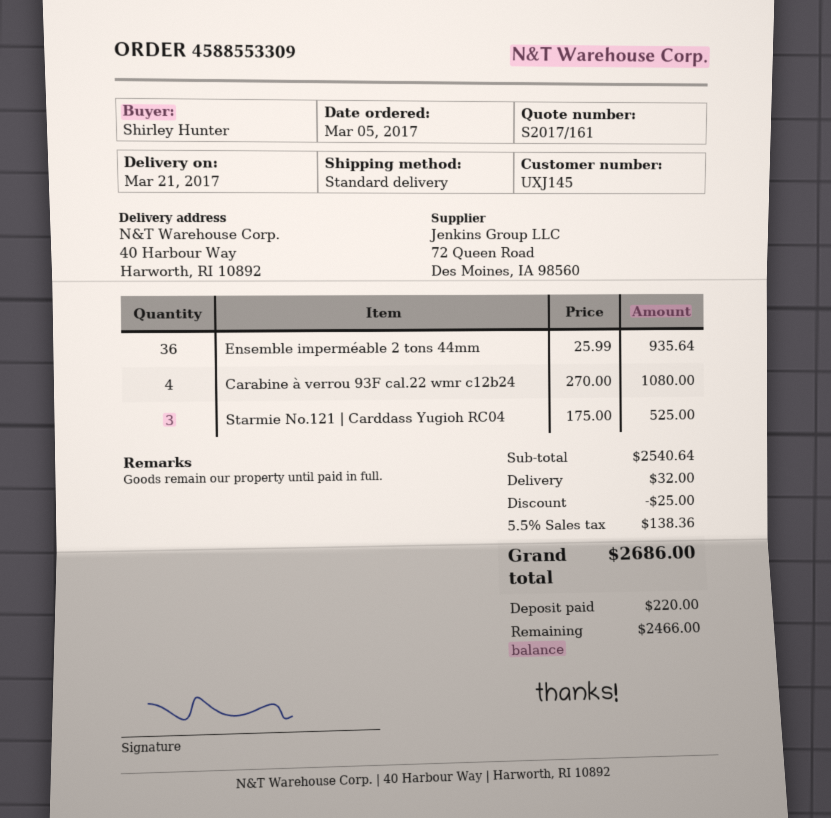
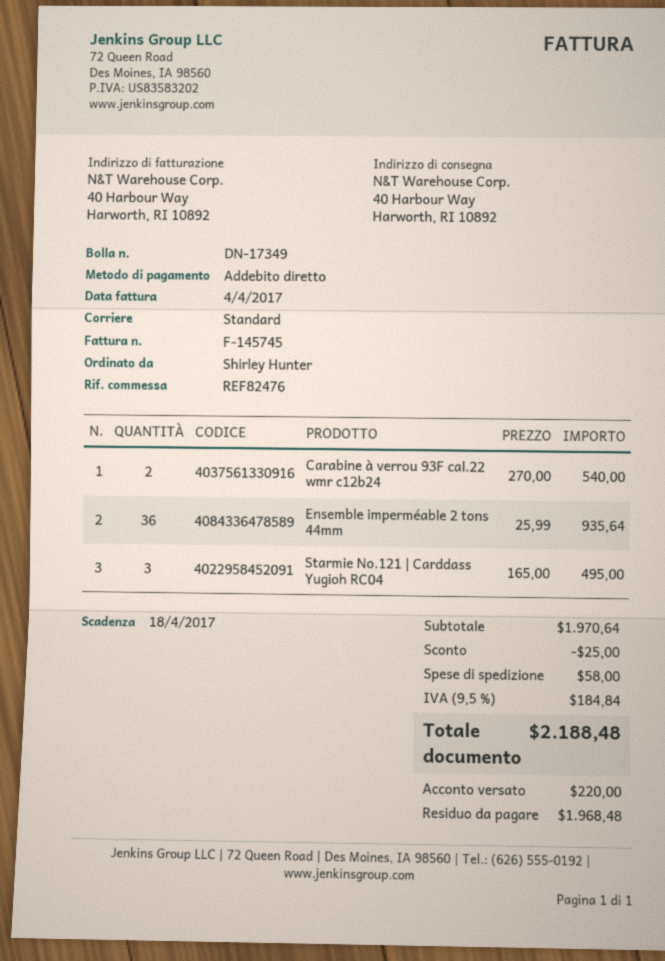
Carabine à verrou 93F cal.22 wmr c12b24: 4 x 270.00 = 1080.00 -> 2 x 270.00 = 540.00
Starmie No.121 | Carddass Yugioh RC04: 3 x 175.00 = 525.00 -> 3 x 165.00 = 495.00
subtotal: 2540.64 -> 1970.64
shipping: 32.00 -> 58.00
tax: 5.5% = 138.36 -> 9.5% = 184.84
total: 2686.00 -> 2188.48
balance: 2466.00 -> 1968.48

